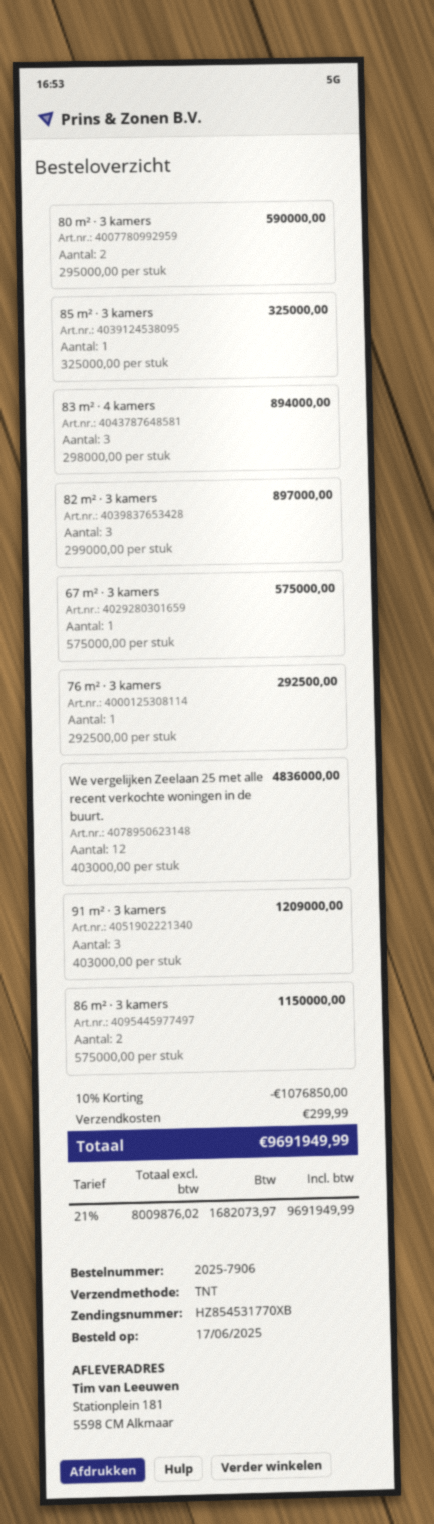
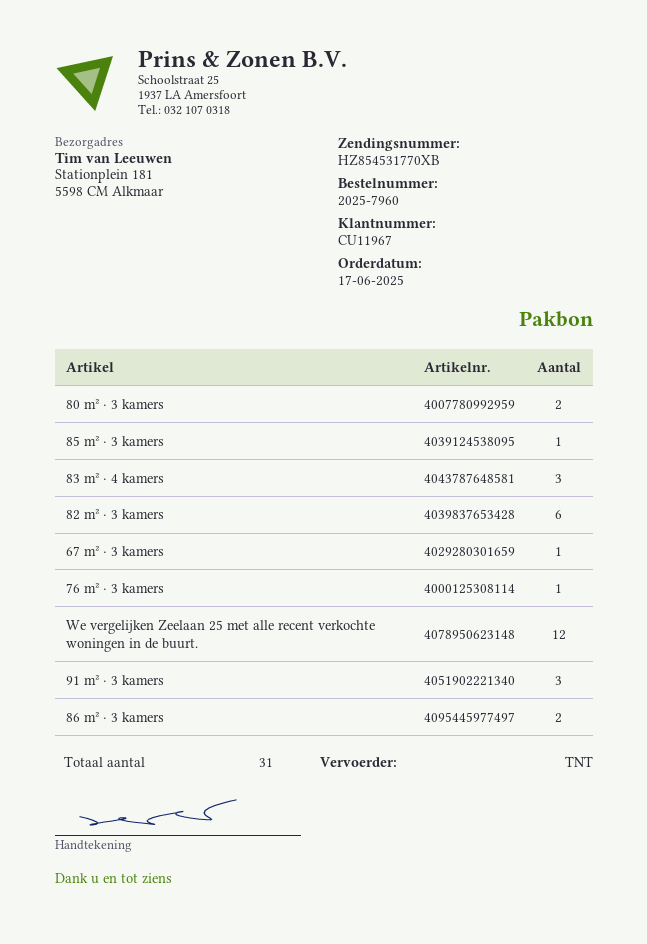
order number: 2025-7906 -> 2025-7960
82 m² · 3 kamers: 3 -> 6

